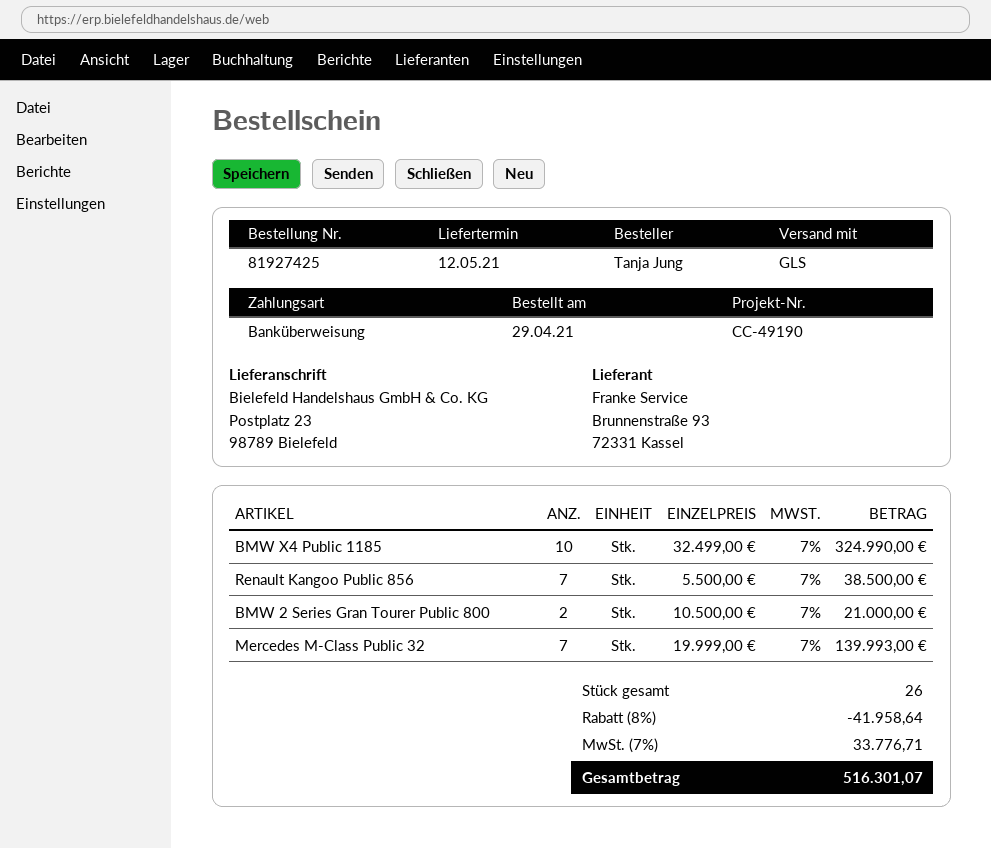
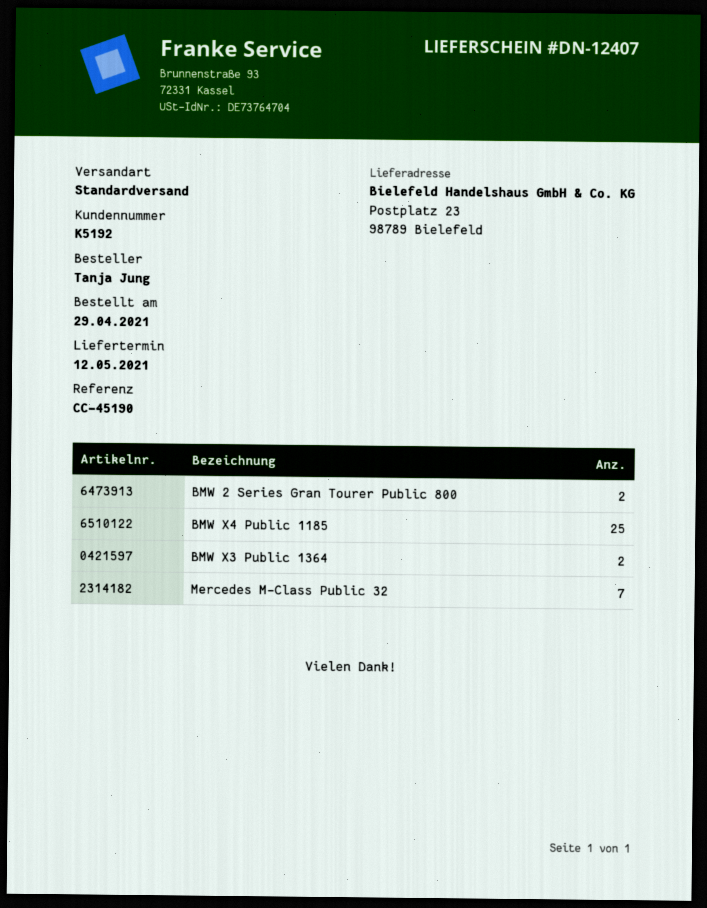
reference: CC-49190 -> CC-45190
shipping method: GLS -> standard
BMW X4 Public 1185: 10 -> 25
Renault Kangoo Public 856: 7 -> none
BMW X3 Public 1364: none -> 2

